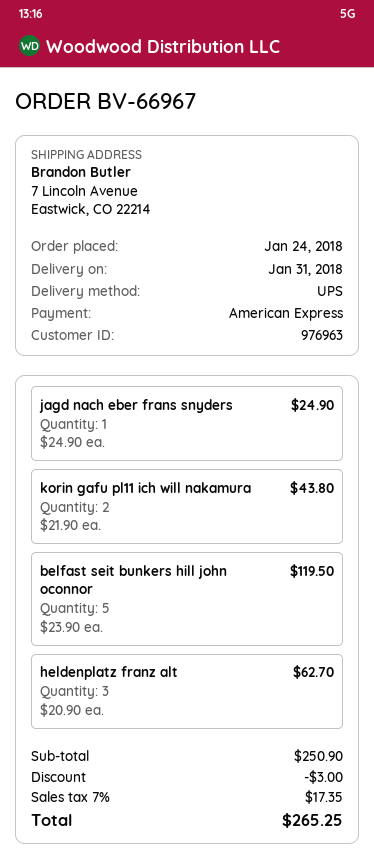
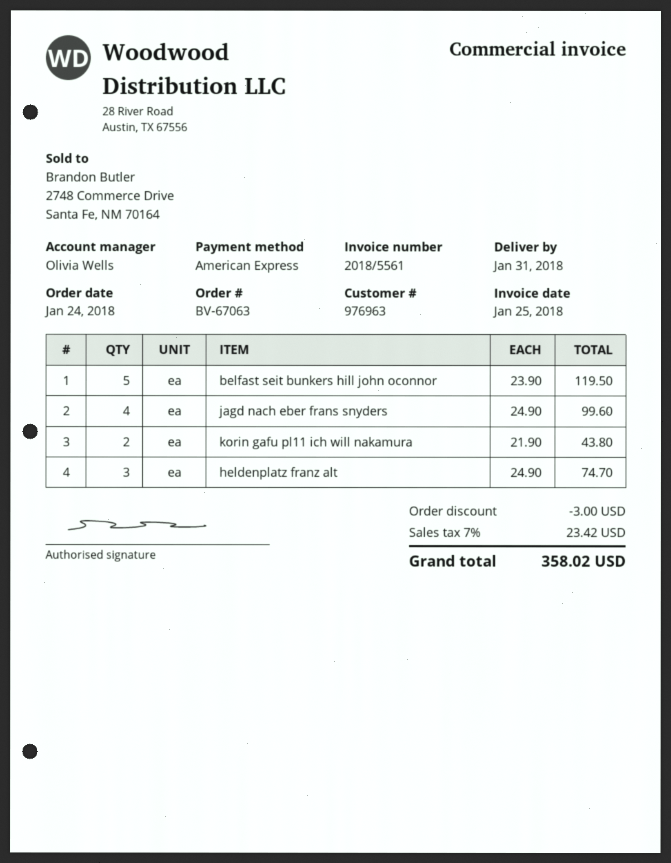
order number: BV-66967 -> BV-67063
jagd nach eber frans snyders: 1 x 24.90 = 24.90 -> 4 x 24.90 = 99.60
heldenplatz franz alt: 3 x 20.90 = 62.70 -> 3 x 24.90 = 74.70
tax: 7% = 17.35 -> 7% = 23.42
total: 265.25 -> 358.02

